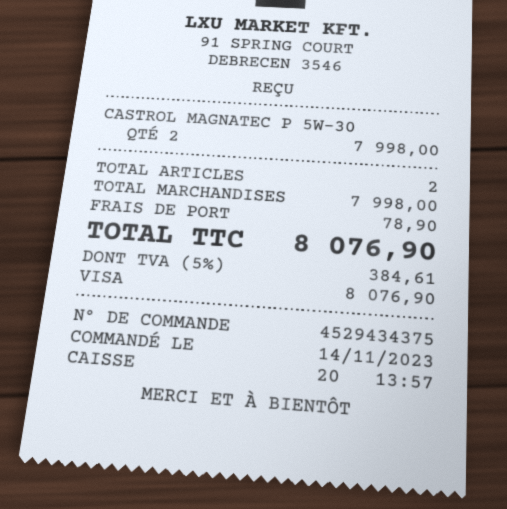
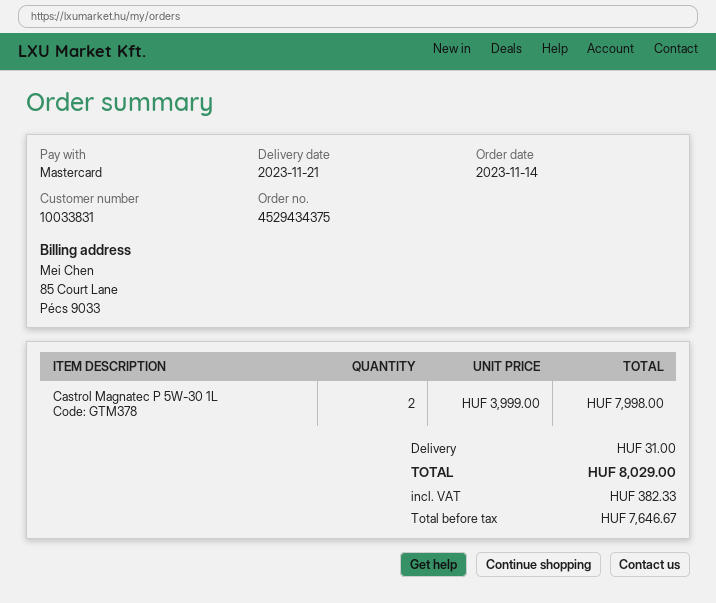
payment method: Visa -> Mastercard
shipping: 78.90 -> 31.00
tax: 384.61 -> 382.33
total: 8076.90 -> 8029.00

